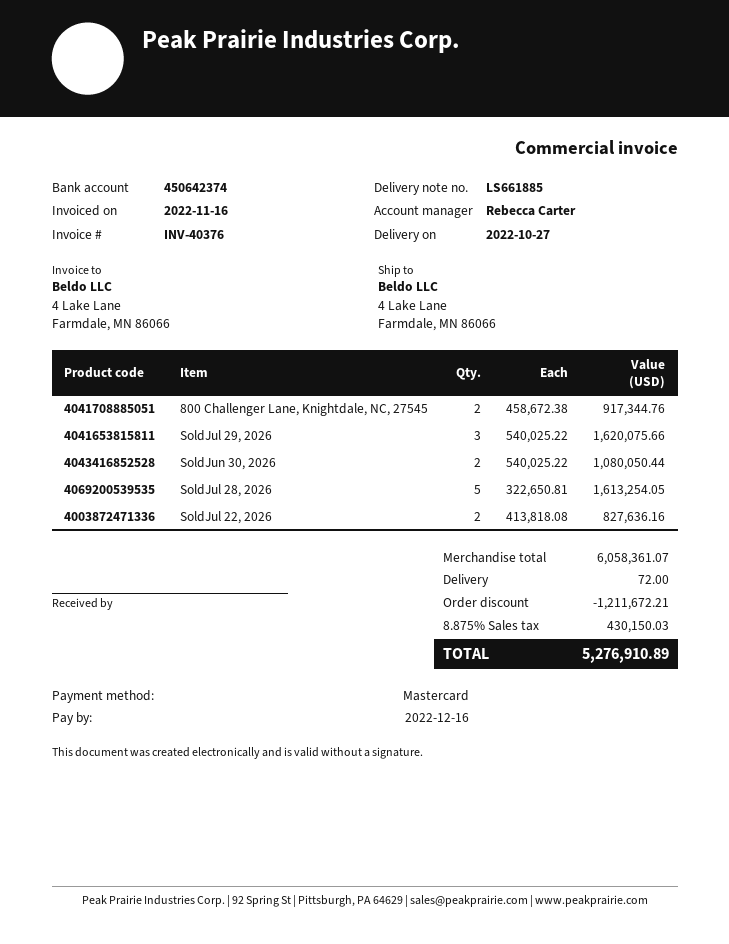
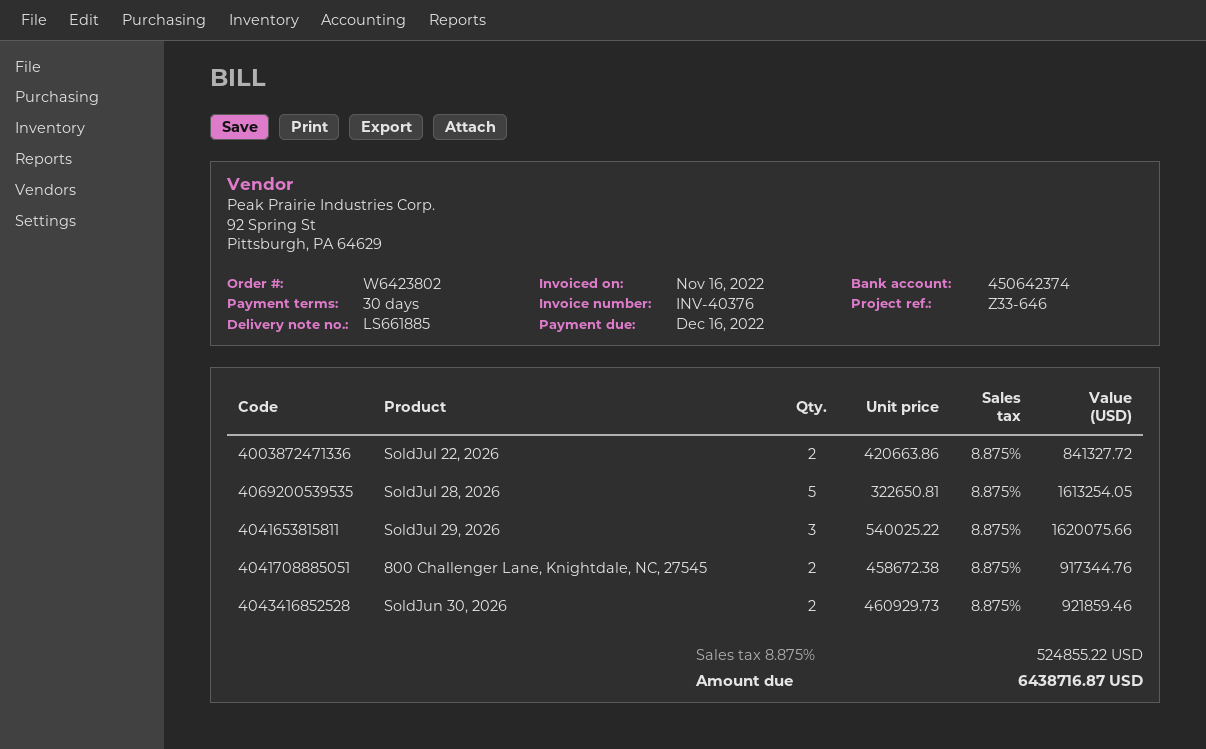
SoldJun 30, 2026: 2 x 540025.22 = 1080050.44 -> 2 x 460929.73 = 921859.46
SoldJul 22, 2026: 2 x 413818.08 = 827636.16 -> 2 x 420663.86 = 841327.72
discount: 1211672.21 -> none
shipping: 72.00 -> none
tax: 8.875% = 430150.03 -> 8.875% = 524855.22
total: 5276910.89 -> 6438716.87

